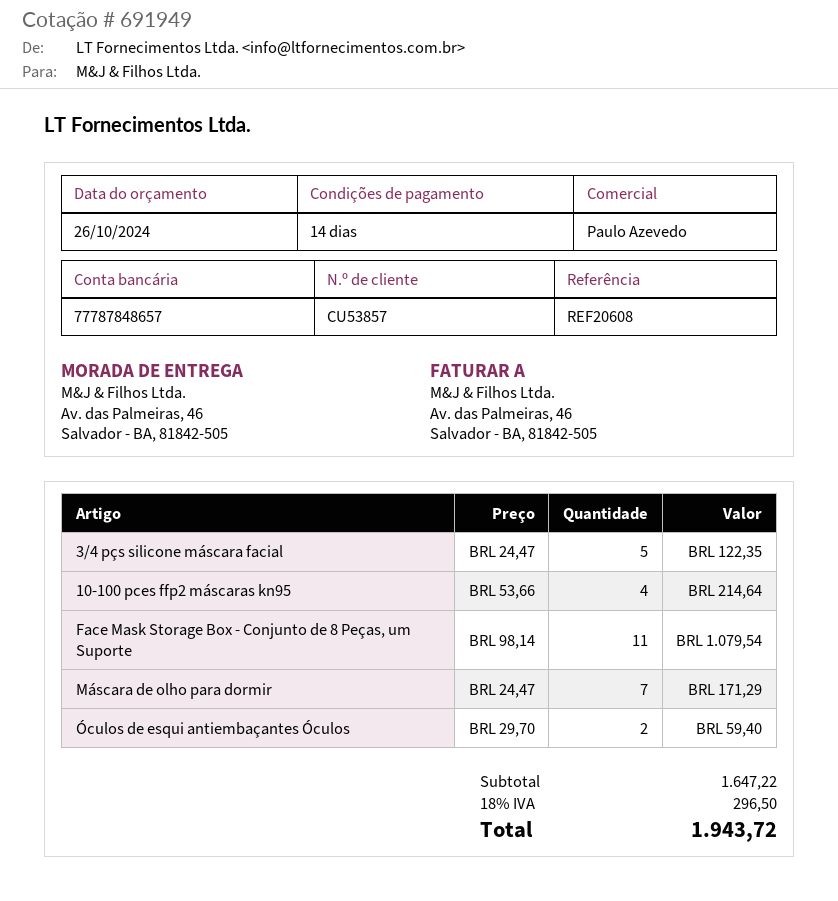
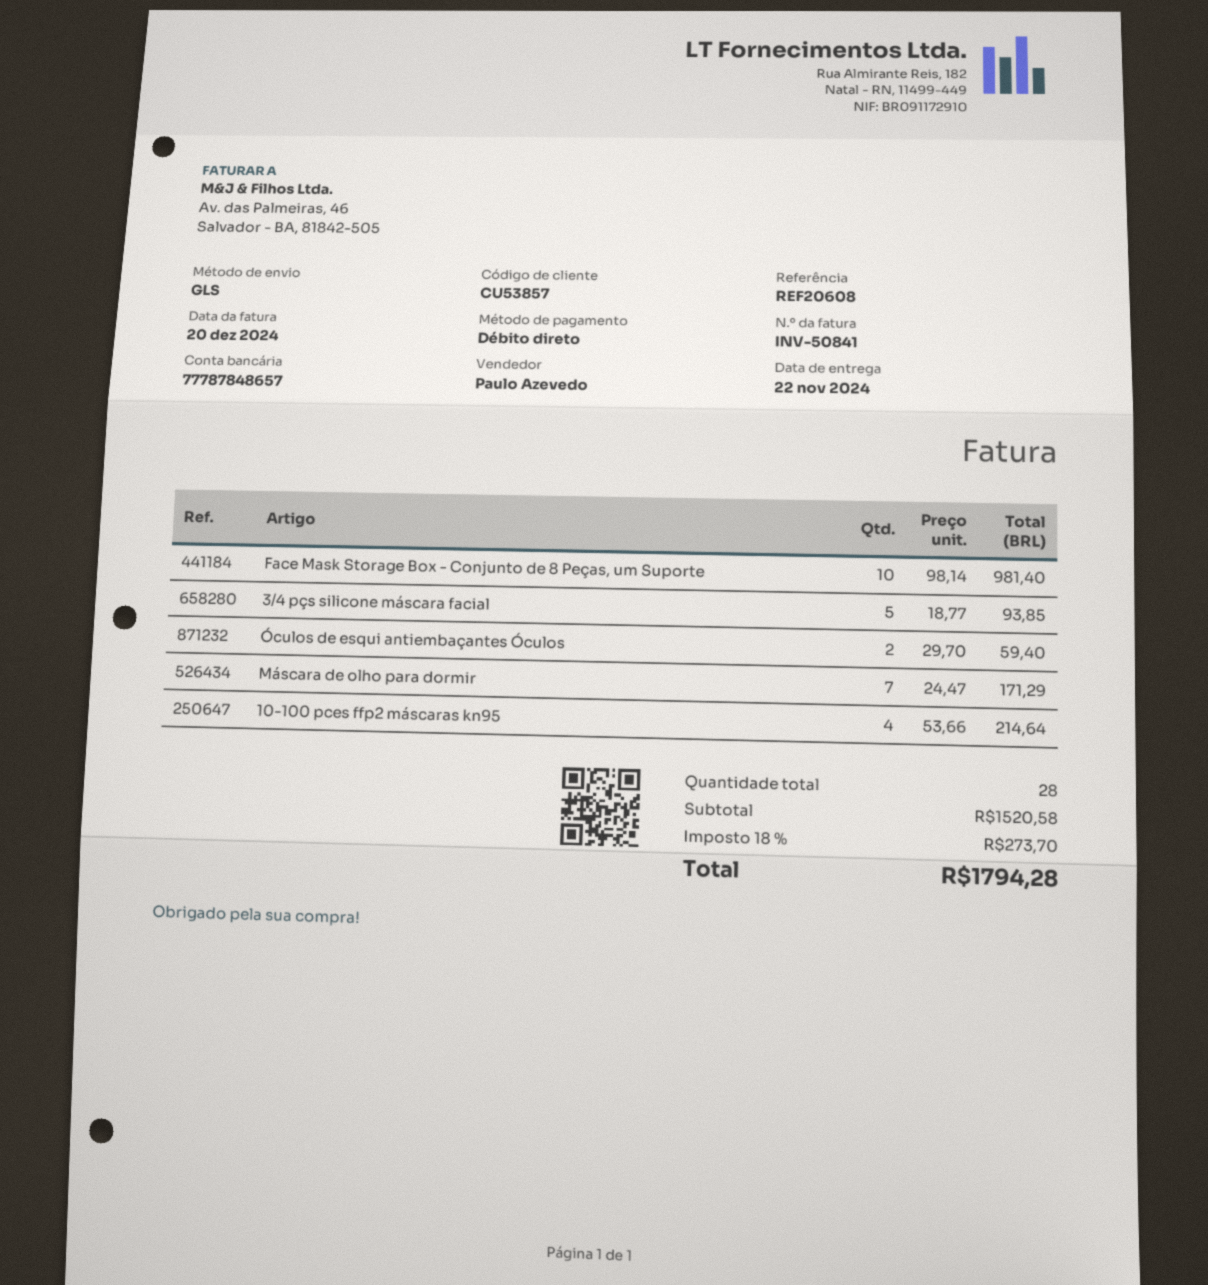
3/4 pçs silicone máscara facial: 5 x 24.47 = 122.35 -> 5 x 18.77 = 93.85
Face Mask Storage Box - Conjunto de 8 Peças, um Suporte: 11 x 98.14 = 1079.54 -> 10 x 98.14 = 981.40
subtotal: 1647.22 -> 1520.58
tax: 18% = 296.50 -> 18% = 273.70
total: 1943.72 -> 1794.28

